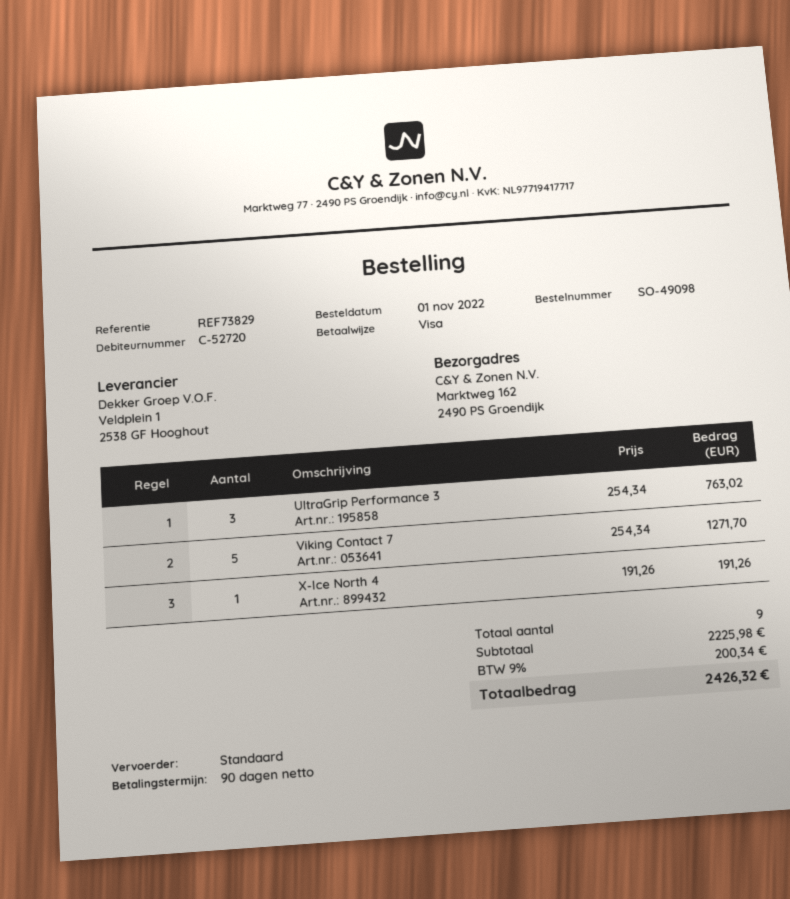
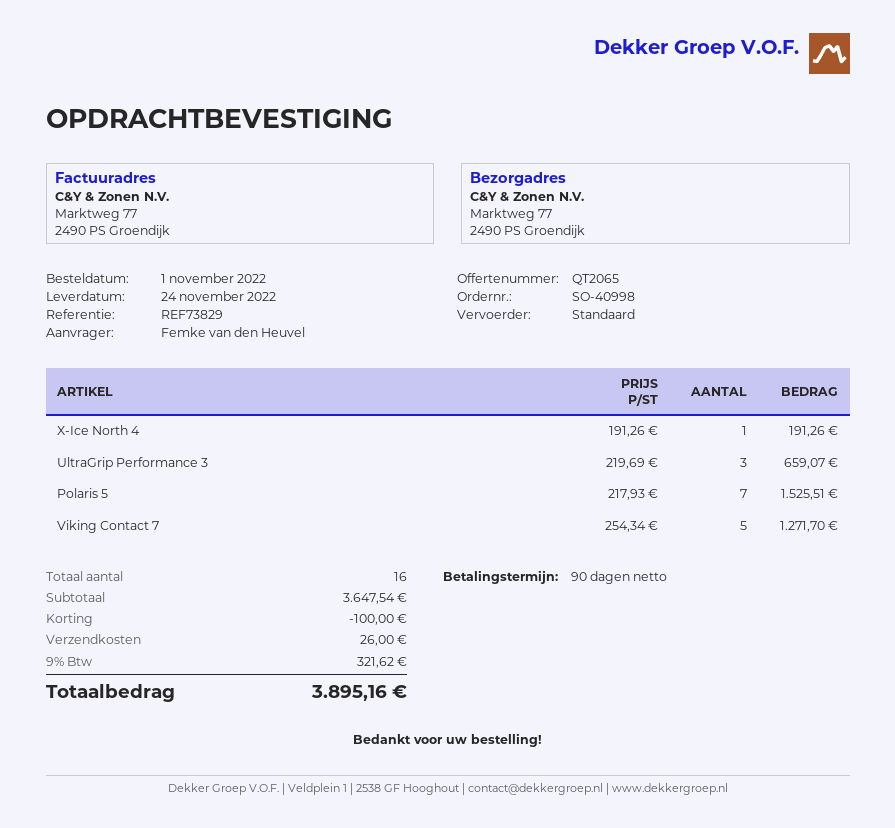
order number: SO-49098 -> SO-40998
ship to: Marktweg 162, 2490 PS Groendijk -> Marktweg 77, 2490 PS Groendijk
UltraGrip Performance 3: 3 x 254.34 = 763.02 -> 3 x 219.69 = 659.07
Polaris 5: none -> 7 x 217.93 = 1525.51
total quantity: 9 -> 16
subtotal: 2225.98 -> 3647.54
discount: none -> 100.00
shipping: none -> 26.00
tax: 9% = 200.34 -> 9% = 321.62
total: 2426.32 -> 3895.16

